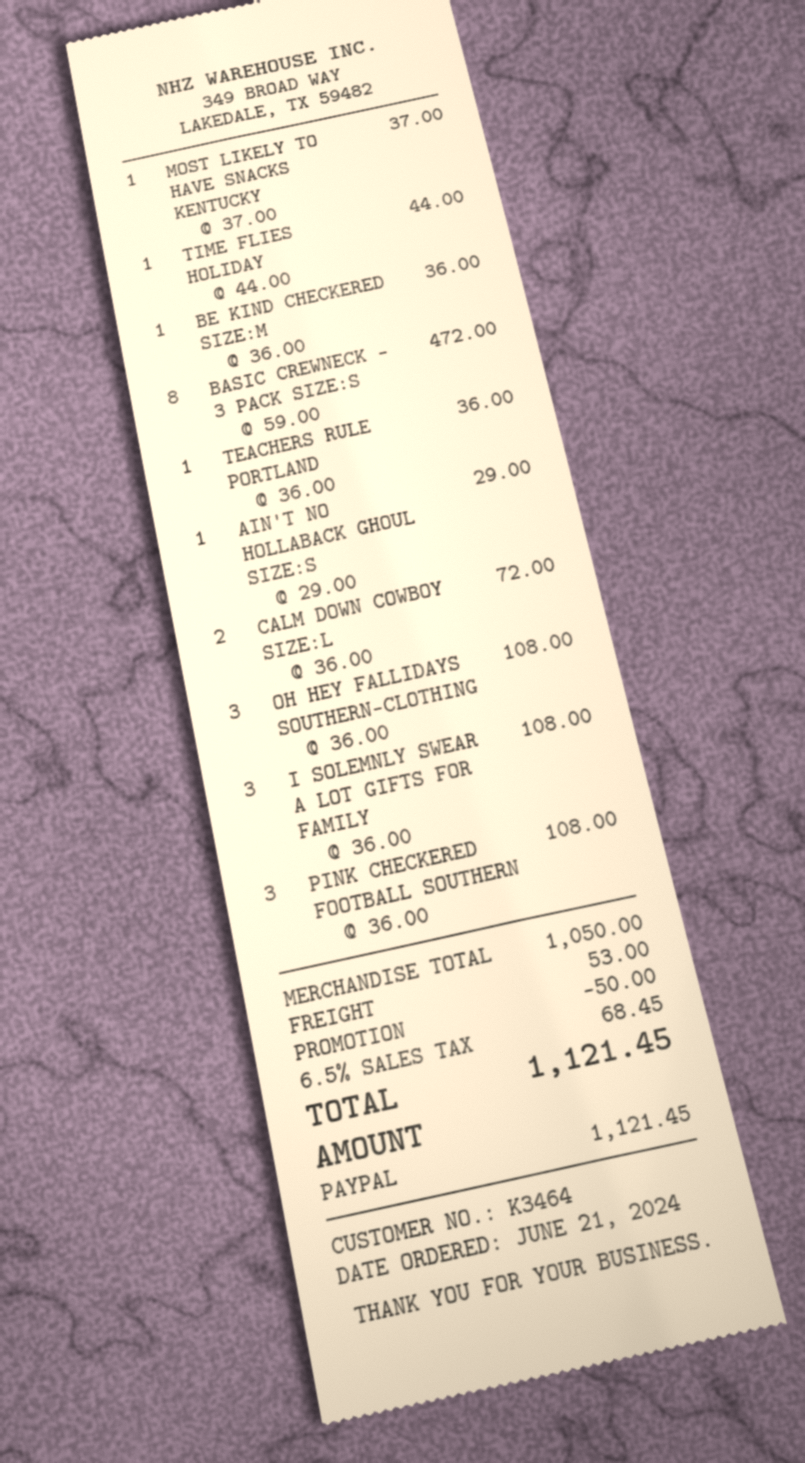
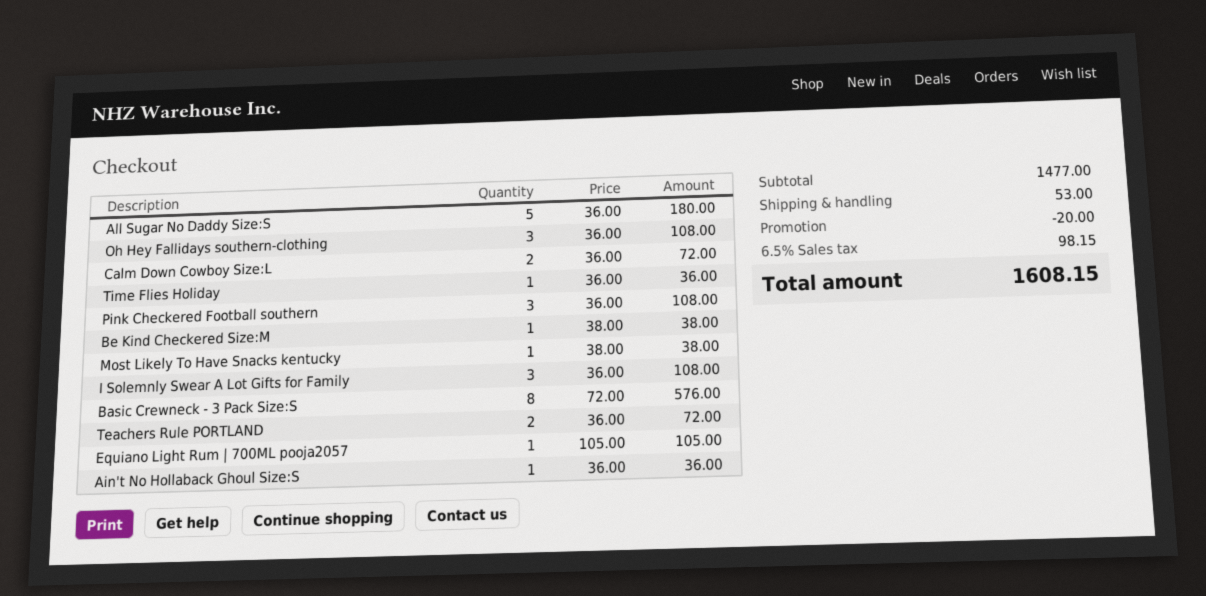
MOST LIKELY TO HAVE SNACKS KENTUCKY: 1 x 37.00 = 37.00 -> 1 x 38.00 = 38.00
TIME FLIES HOLIDAY: 1 x 44.00 = 44.00 -> 1 x 36.00 = 36.00
BE KIND CHECKERED SIZE:M: 1 x 36.00 = 36.00 -> 1 x 38.00 = 38.00
BASIC CREWNECK - 3 PACK SIZE:S: 8 x 59.00 = 472.00 -> 8 x 72.00 = 576.00
TEACHERS RULE PORTLAND: 1 x 36.00 = 36.00 -> 2 x 36.00 = 72.00
AIN'T NO HOLLABACK GHOUL SIZE:S: 1 x 29.00 = 29.00 -> 1 x 36.00 = 36.00
All Sugar No Daddy Size:S: none -> 5 x 36.00 = 180.00
Equiano Light Rum | 700ML pooja2057: none -> 1 x 105.00 = 105.00
subtotal: 1050.00 -> 1477.00
discount: 50.00 -> 20.00
tax: 6.5% = 68.45 -> 6.5% = 98.15
total: 1121.45 -> 1608.15

